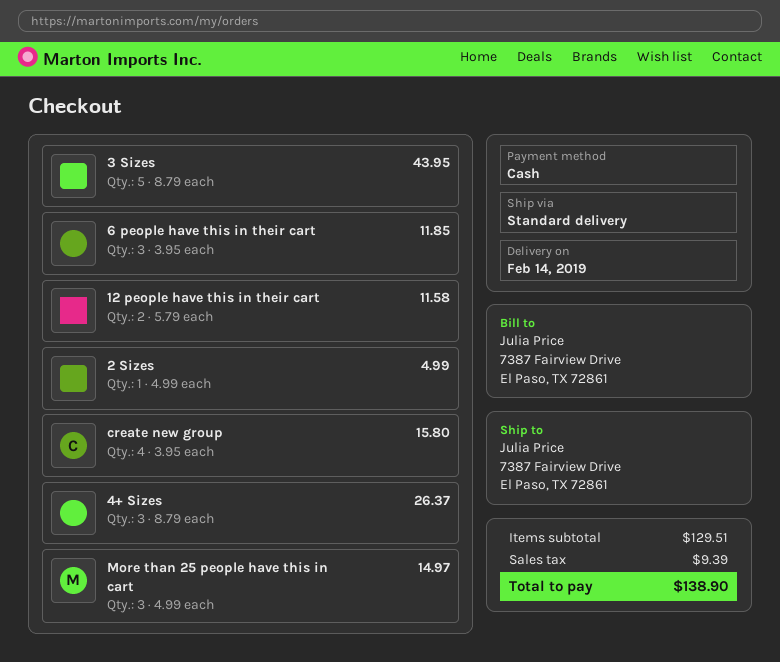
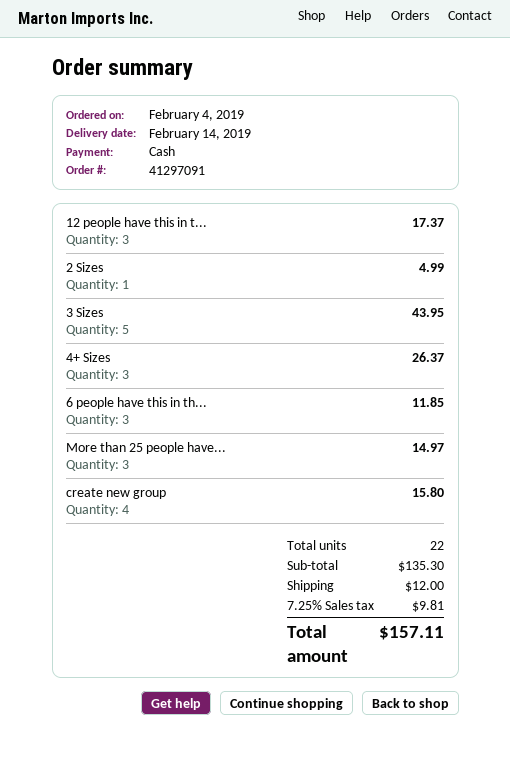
12 people have this in their cart: 2 for 11.58 -> 3 for 17.37
subtotal: 129.51 -> 135.30
shipping: none -> 12.00
tax: 9.39 -> 9.81
total: 138.90 -> 157.11

